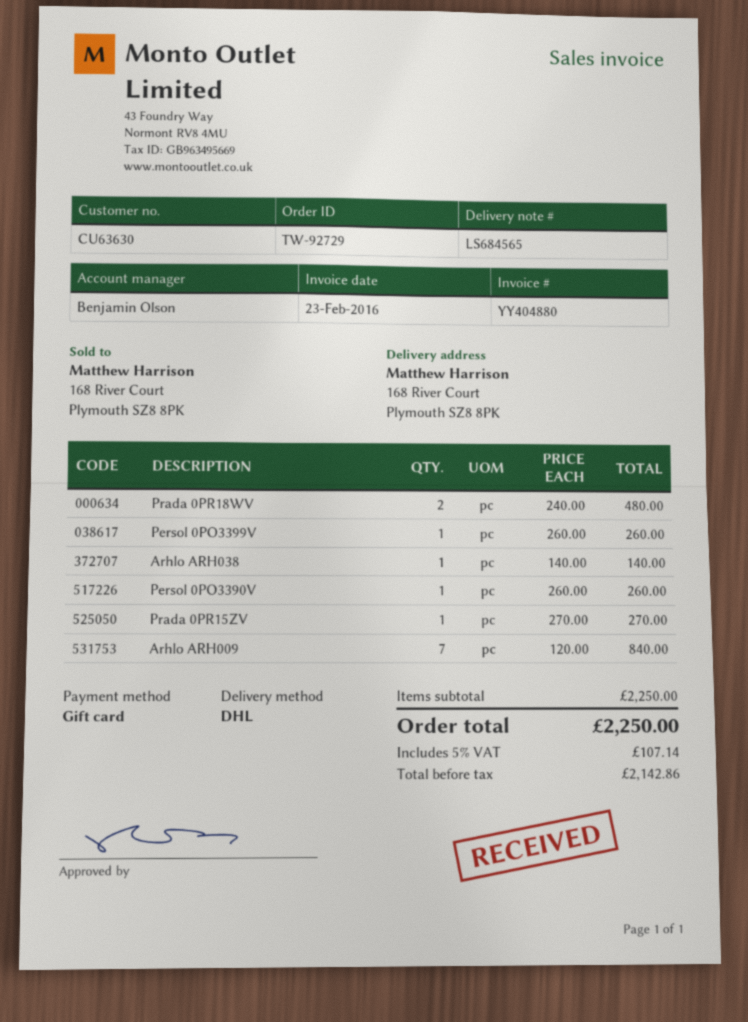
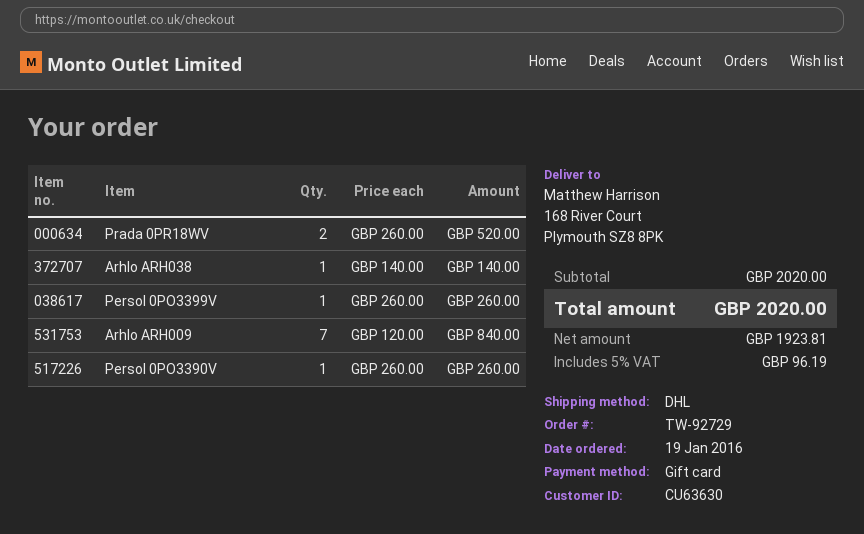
Prada 0PR18WV: 2 x 240.00 = 480.00 -> 2 x 260.00 = 520.00
Prada 0PR15ZV: 1 x 270.00 = 270.00 -> none
subtotal: 2250.00 -> 2020.00
net: 2142.86 -> 1923.81
tax: 5% = 107.14 -> 5% = 96.19
total: 2250.00 -> 2020.00

